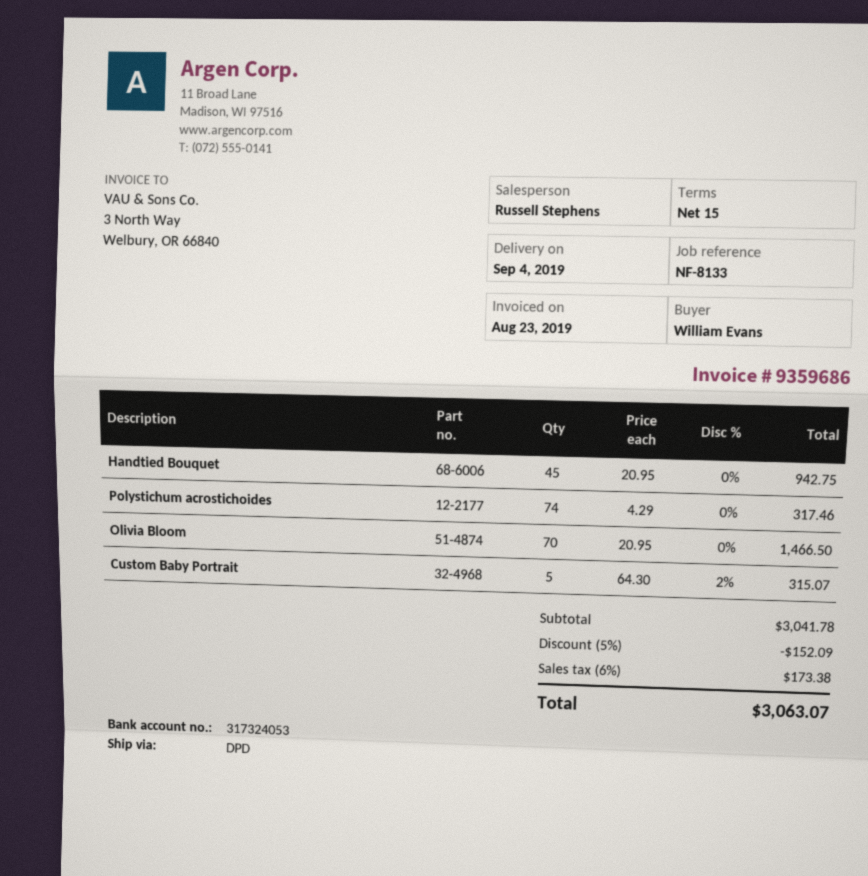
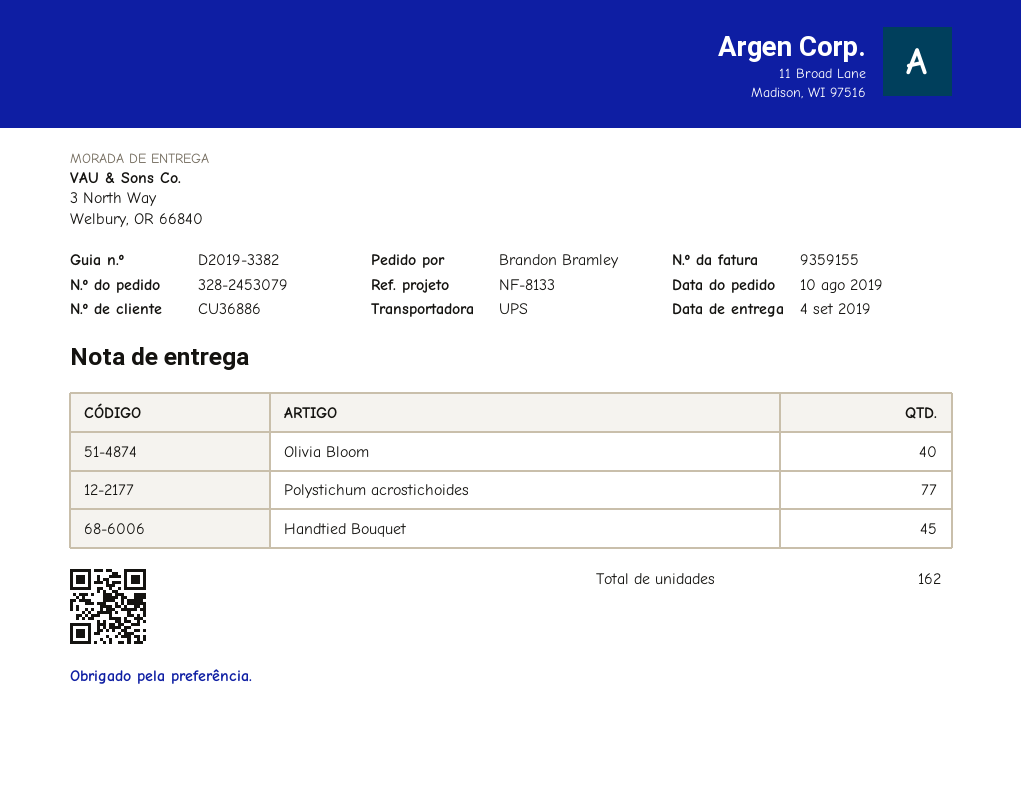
invoice number: 9359686 -> 9359155
ordered by: William Evans -> Brandon Bramley
shipping method: DPD -> UPS
Polystichum acrostichoides: 74 -> 77
Olivia Bloom: 70 -> 40
Custom Baby Portrait: 5 -> none

